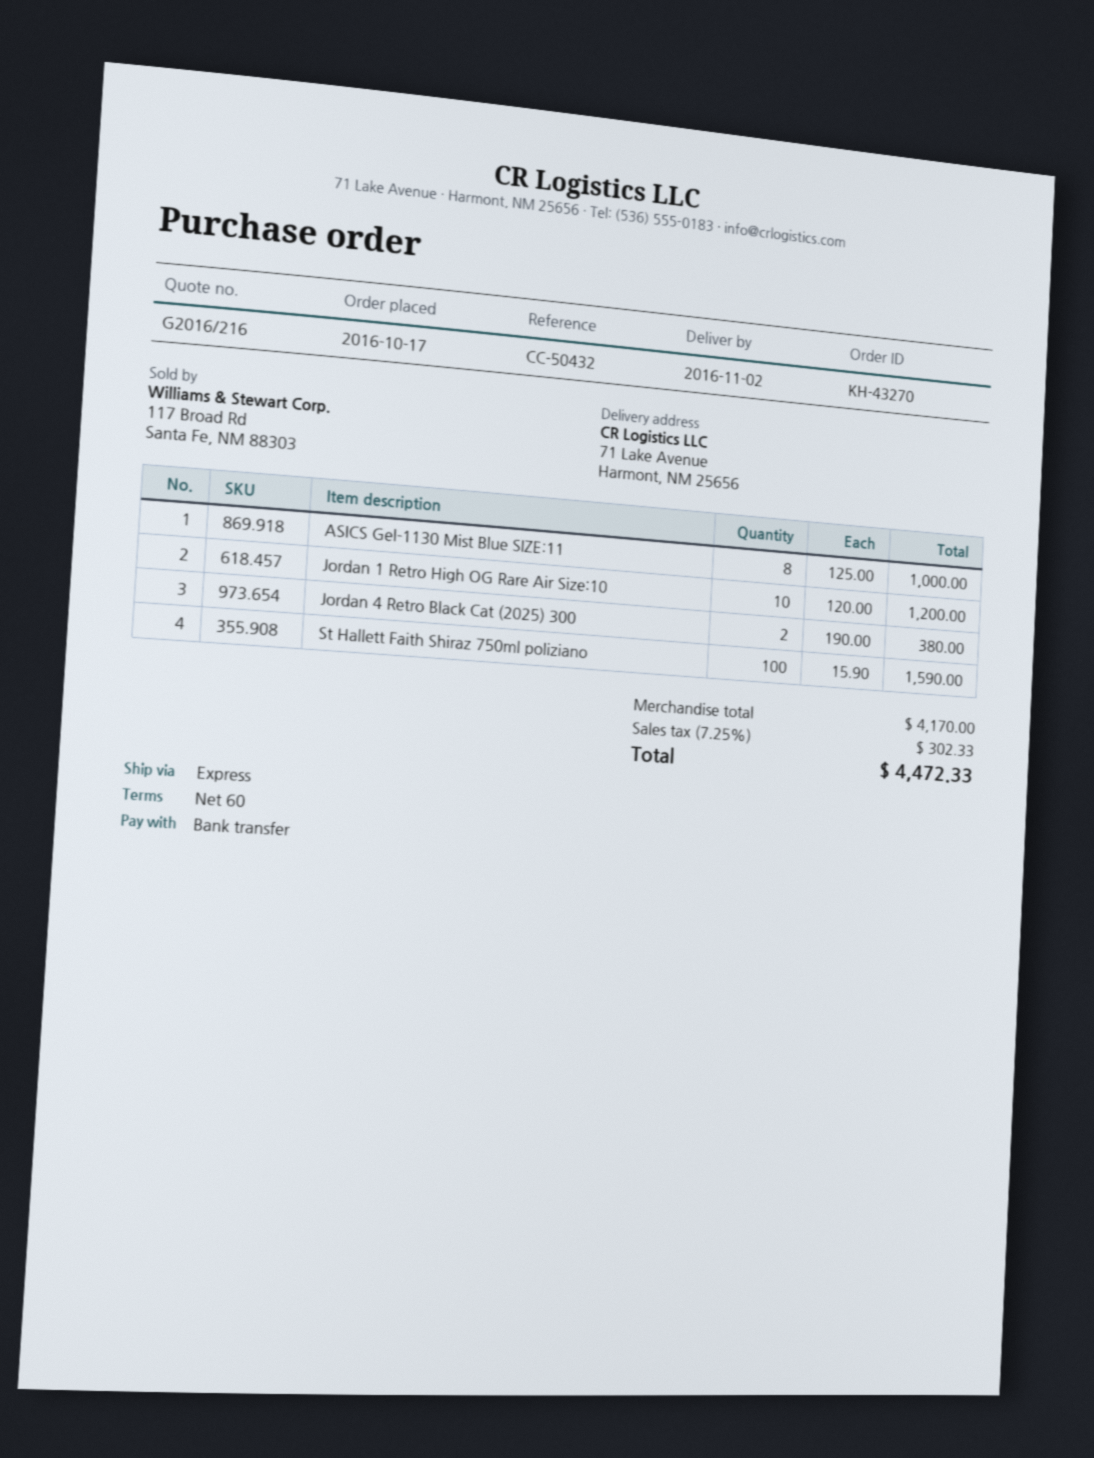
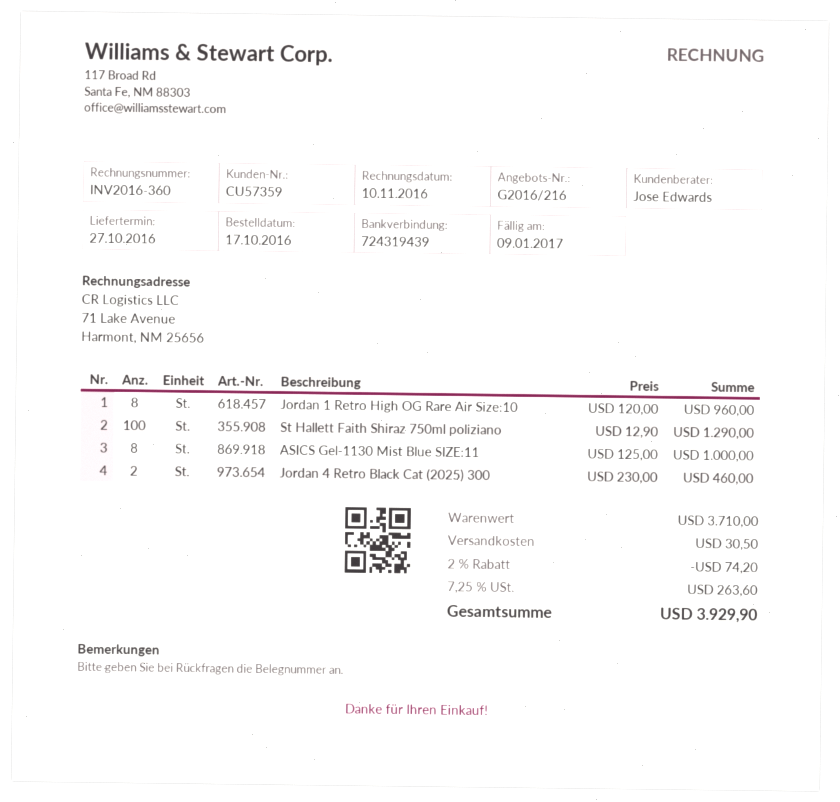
delivery date: 2016-11-02 -> 2016-10-27
Jordan 1 Retro High OG Rare Air Size:10: 10 x 120.00 = 1200.00 -> 8 x 120.00 = 960.00
Jordan 4 Retro Black Cat (2025) 300: 2 x 190.00 = 380.00 -> 2 x 230.00 = 460.00
St Hallett Faith Shiraz 750ml poliziano: 100 x 15.90 = 1590.00 -> 100 x 12.90 = 1290.00
subtotal: 4170.00 -> 3710.00
discount: none -> 2% = 74.20
shipping: none -> 30.50
tax: 7.25% = 302.33 -> 7.25% = 263.60
total: 4472.33 -> 3929.90

